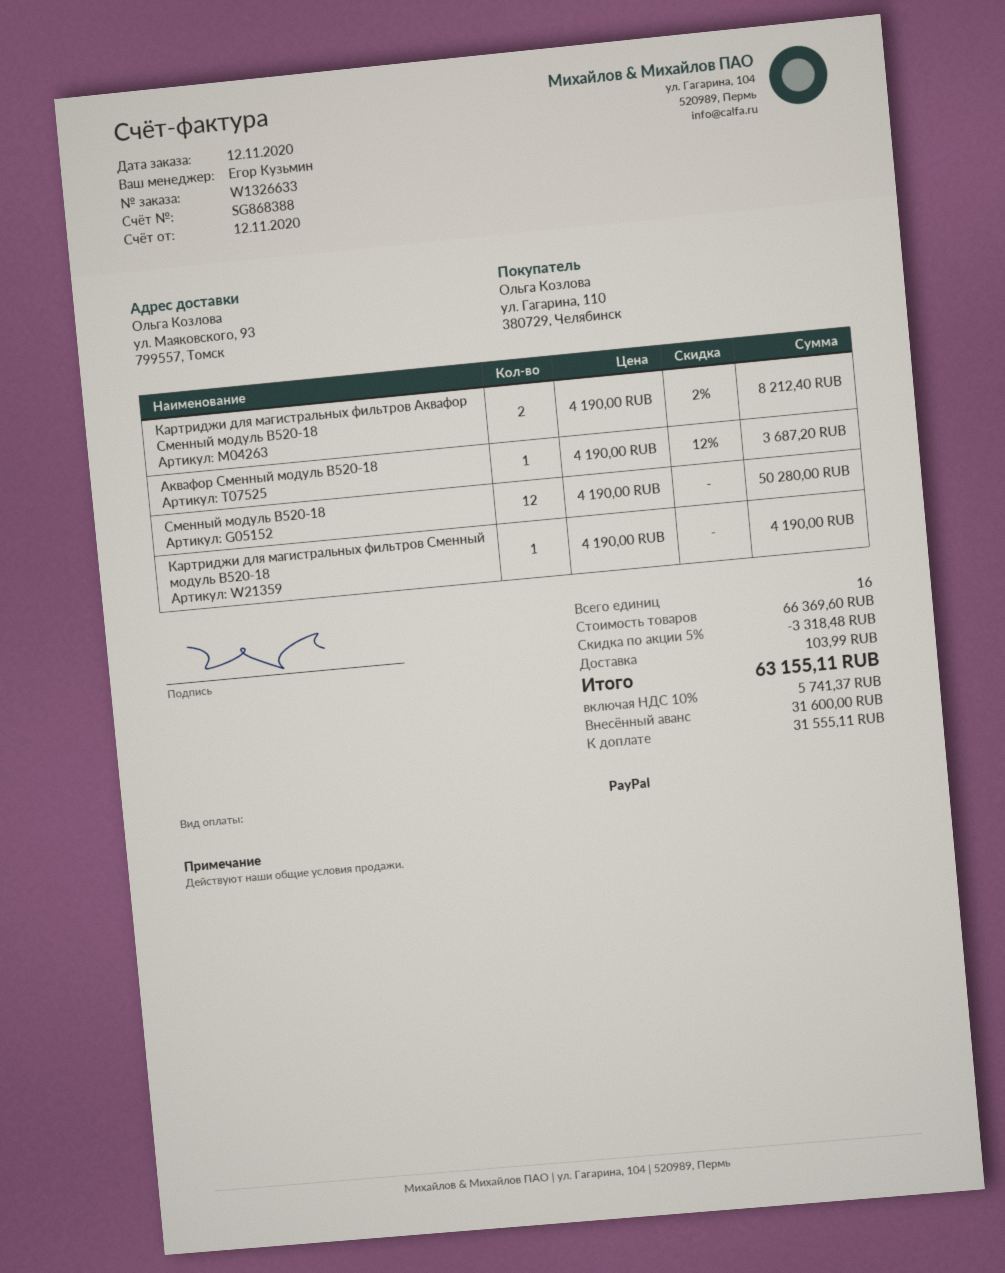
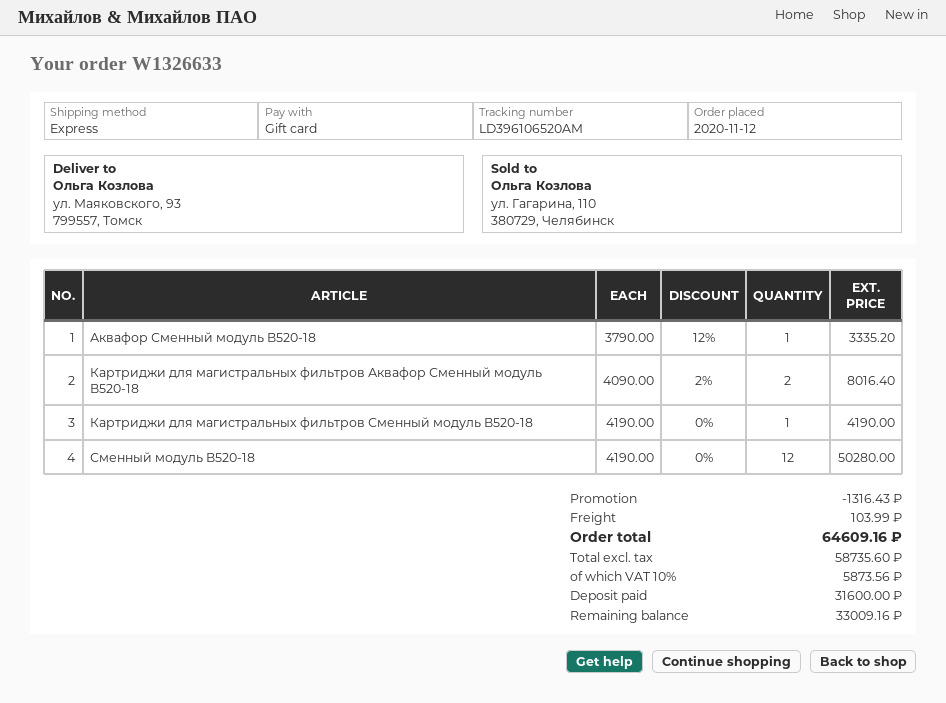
payment method: PayPal -> gift card
Картриджи для магистральных фильтров Аквафор Сменный модуль В520-18: 2 x 4190.00 - 2% = 8212.40 -> 2 x 4090.00 - 2% = 8016.40
Аквафор Сменный модуль В520-18: 1 x 4190.00 - 12% = 3687.20 -> 1 x 3790.00 - 12% = 3335.20
discount: 3318.48 -> 1316.43
tax: 10% = 5741.37 -> 10% = 5873.56
total: 63155.11 -> 64609.16
balance: 31555.11 -> 33009.16

